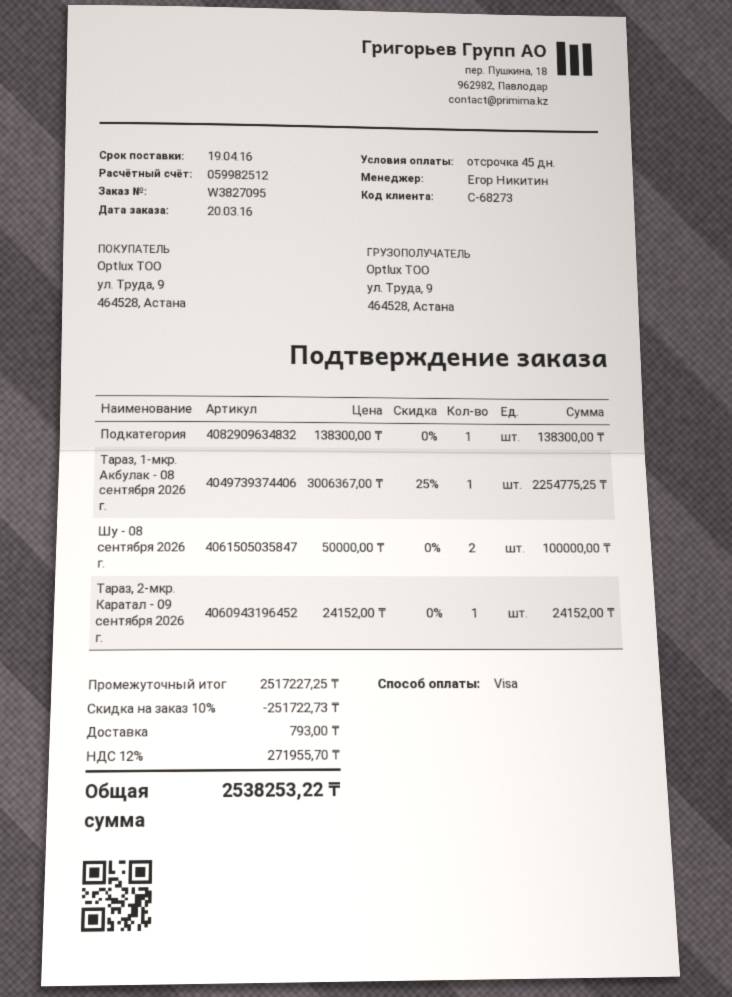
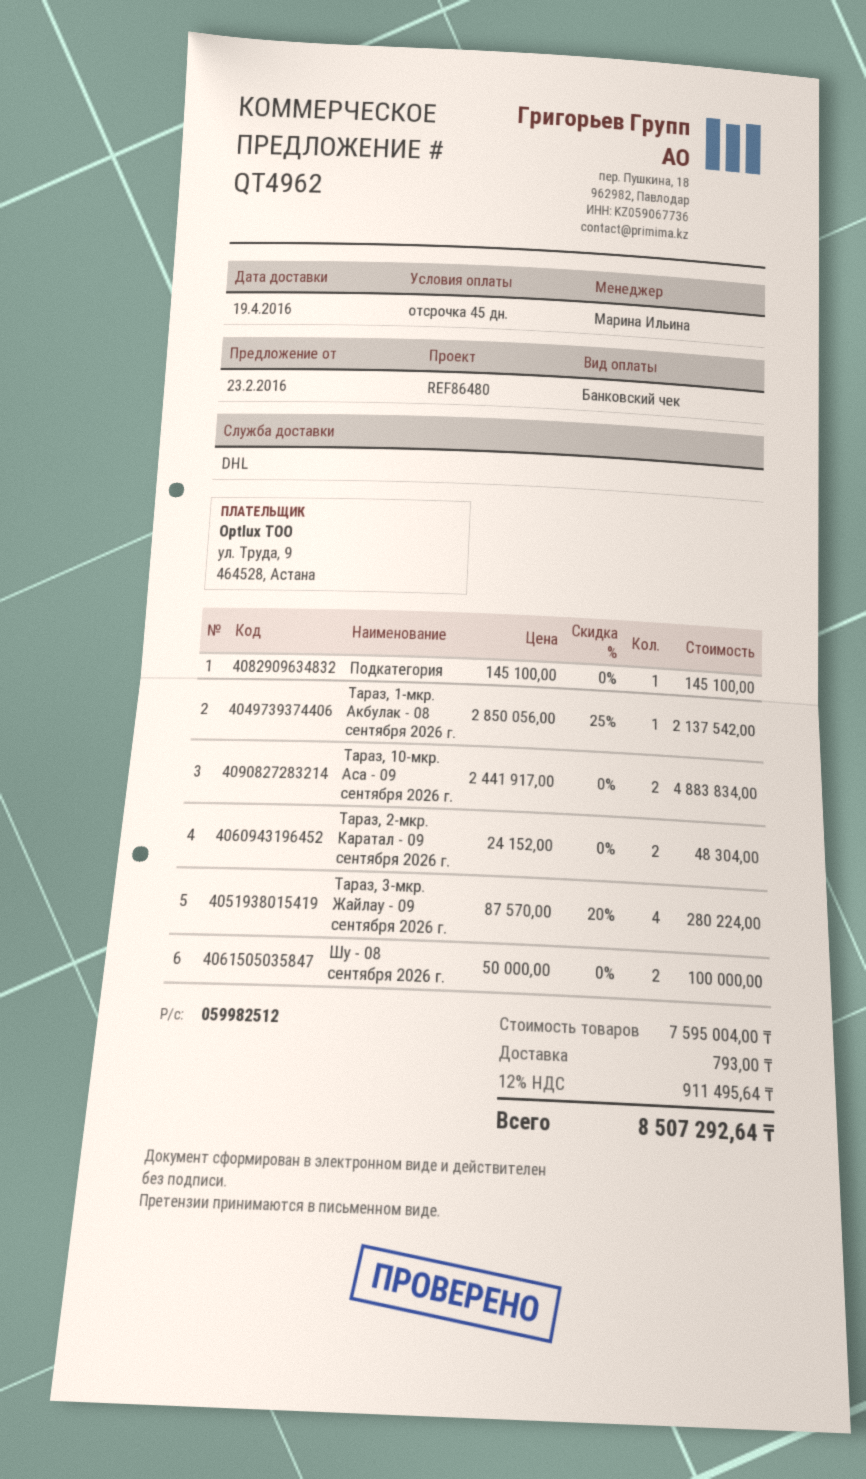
sales rep: Егор Никитин -> Марина Ильина
payment method: Visa -> cheque
Подкатегория: 1 x 138300.00 = 138300.00 -> 1 x 145100.00 = 145100.00
Тараз, 1-мкр. Акбулак - 08 сентября 2026 г.: 1 x 3006367.00 - 25% = 2254775.25 -> 1 x 2850056.00 - 25% = 2137542.00
Тараз, 2-мкр. Каратал - 09 сентября 2026 г.: 1 x 24152.00 = 24152.00 -> 2 x 24152.00 = 48304.00
Тараз, 10-мкр. Аса - 09 сентября 2026 г.: none -> 2 x 2441917.00 = 4883834.00
Тараз, 3-мкр. Жайлау - 09 сентября 2026 г.: none -> 4 x 87570.00 - 20% = 280224.00
subtotal: 2517227.25 -> 7595004.00
discount: 10% = 251722.73 -> none
tax: 12% = 271955.70 -> 12% = 911495.64
total: 2538253.22 -> 8507292.64

